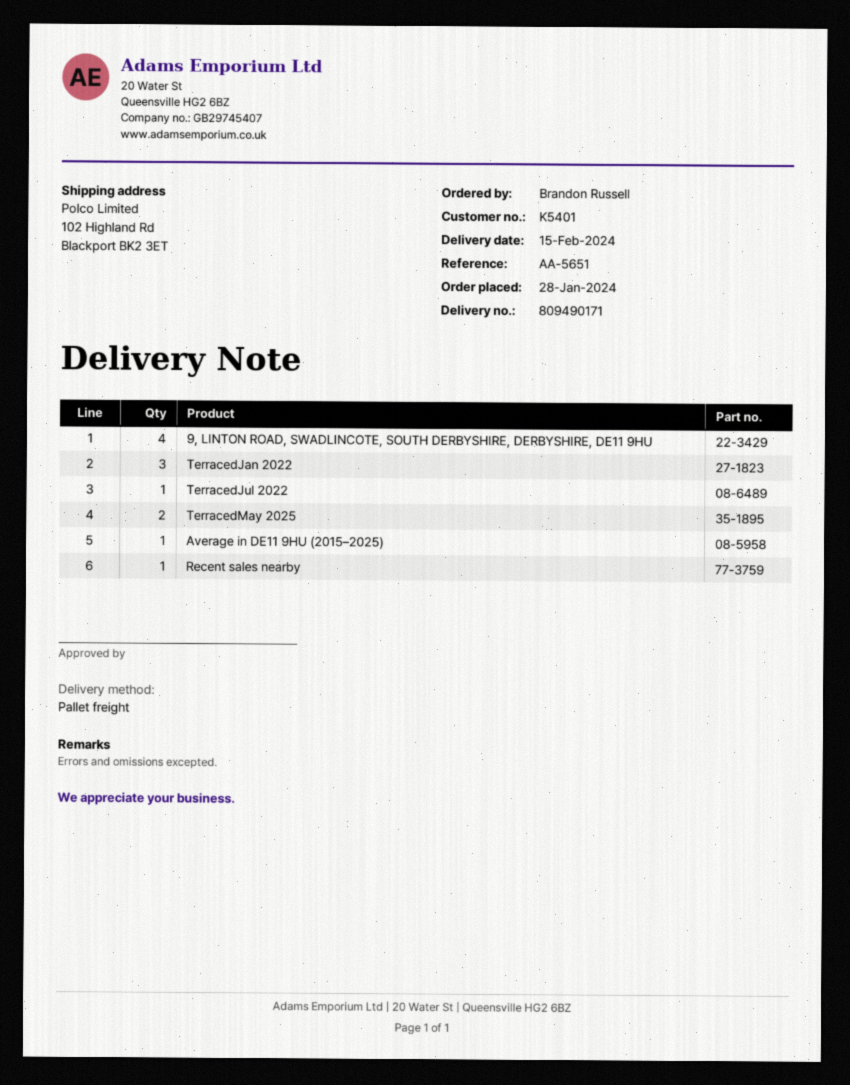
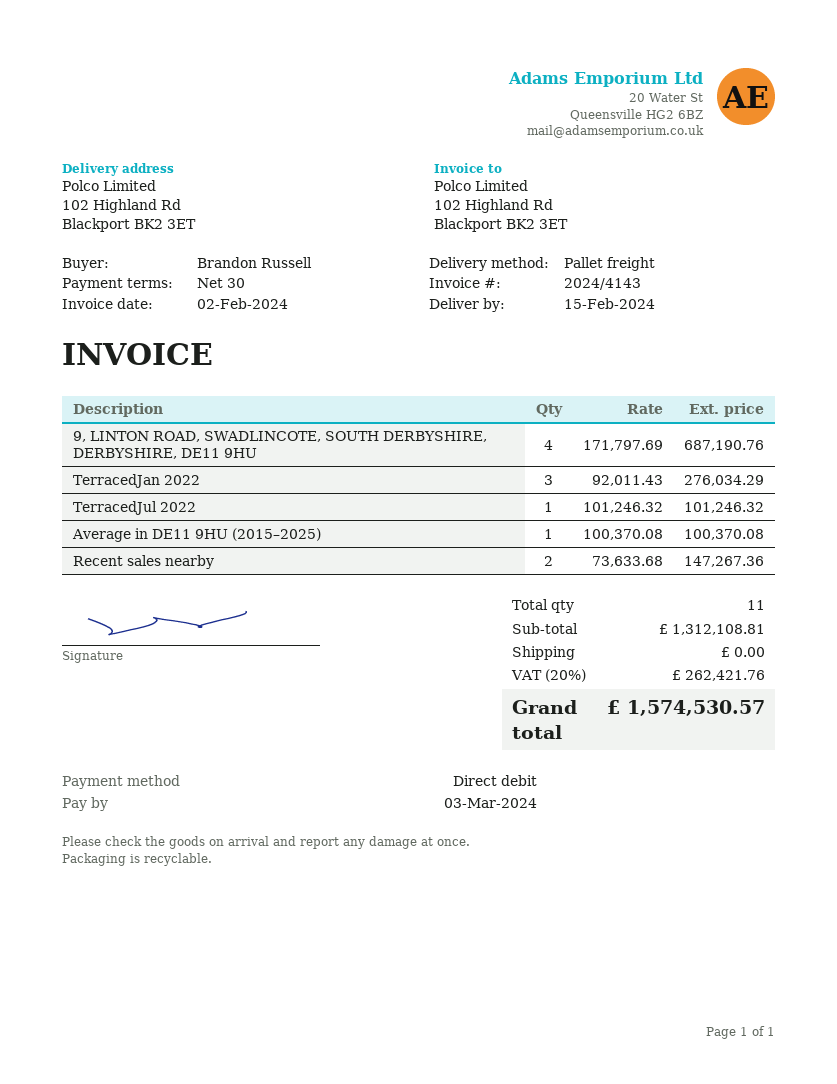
TerracedMay 2025: 2 -> none
Recent sales nearby: 1 -> 2

